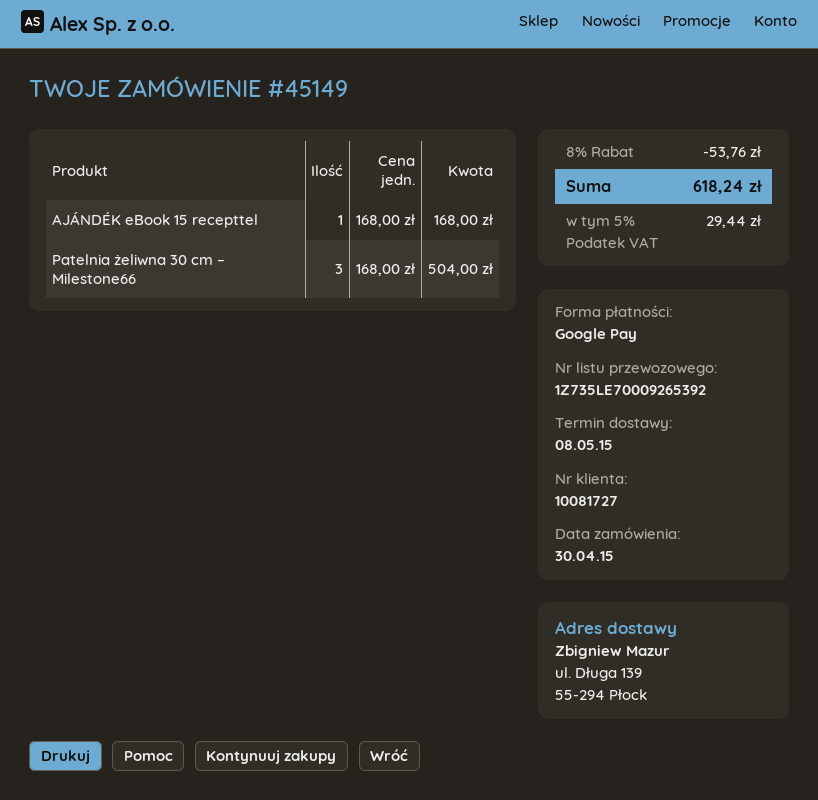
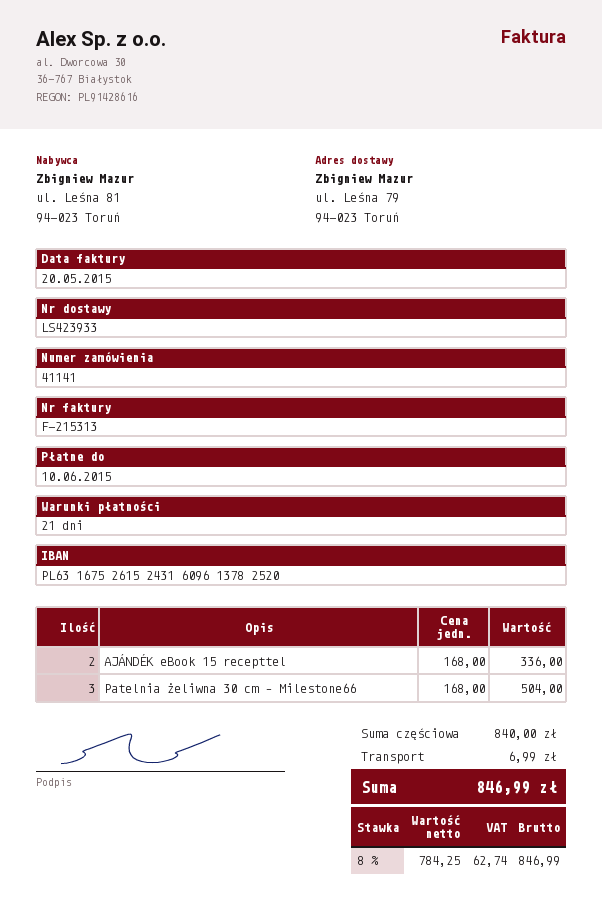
order number: 45149 -> 41141
ship to: ul. Długa 139, 55-294 Płock -> ul. Leśna 79, 94-023 Toruń
AJÁNDÉK eBook 15 recepttel: 1 x 168.00 = 168.00 -> 2 x 168.00 = 336.00
discount: 8% = 53.76 -> none
shipping: none -> 6.99
tax: 5% = 29.44 -> 8% = 62.74
total: 618.24 -> 846.99

